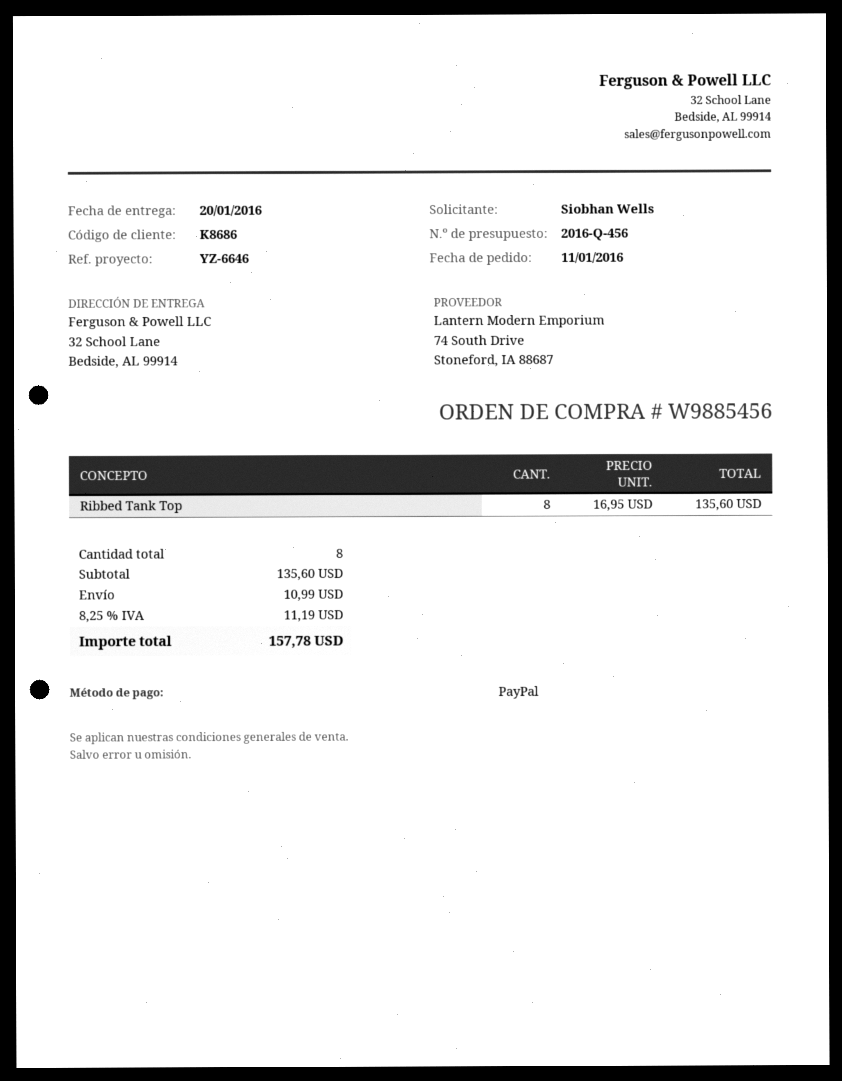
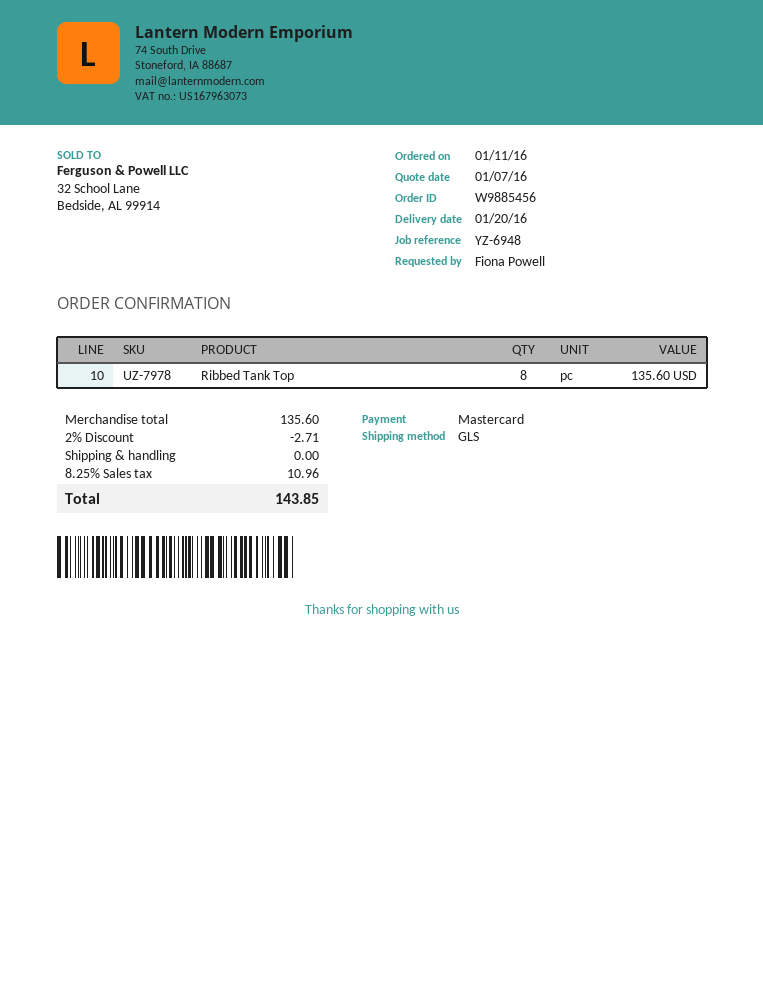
reference: YZ-6646 -> YZ-6948
ordered by: Siobhan Wells -> Fiona Powell
payment method: PayPal -> Mastercard
discount: none -> 2% = 2.71
shipping: 10.99 -> 0.00
tax: 8.25% = 11.19 -> 8.25% = 10.96
total: 157.78 -> 143.85

